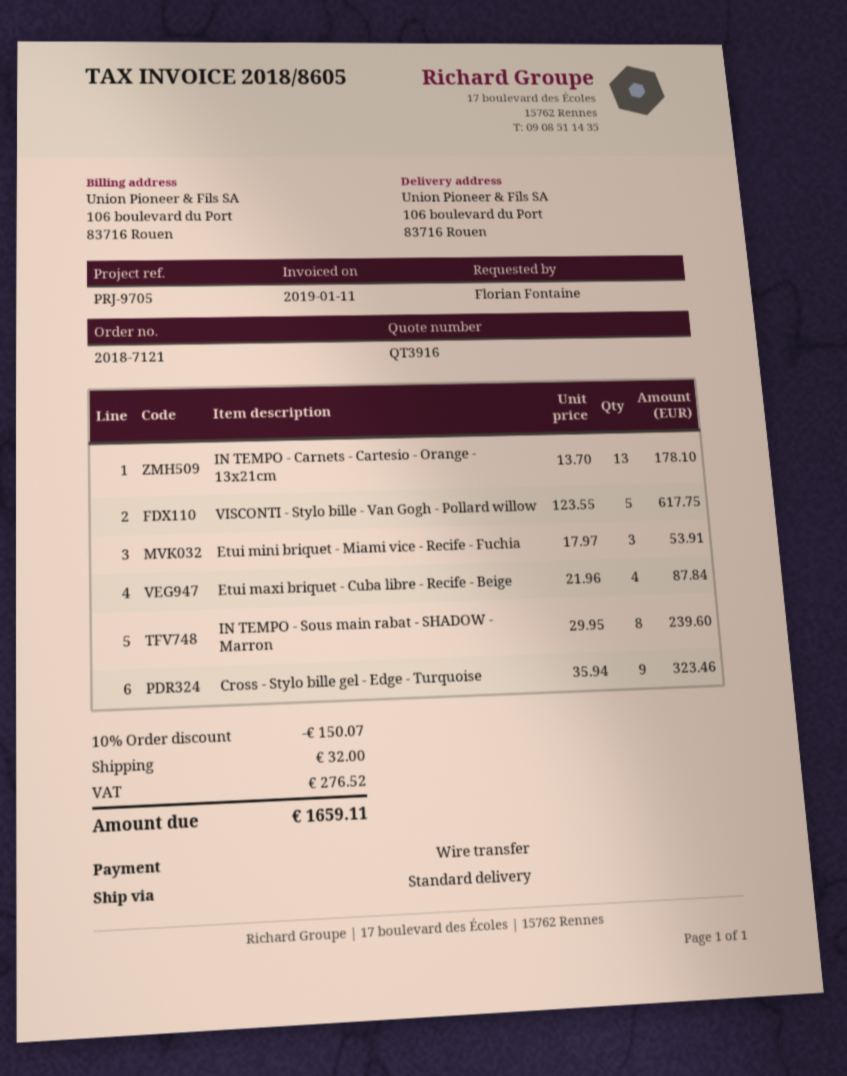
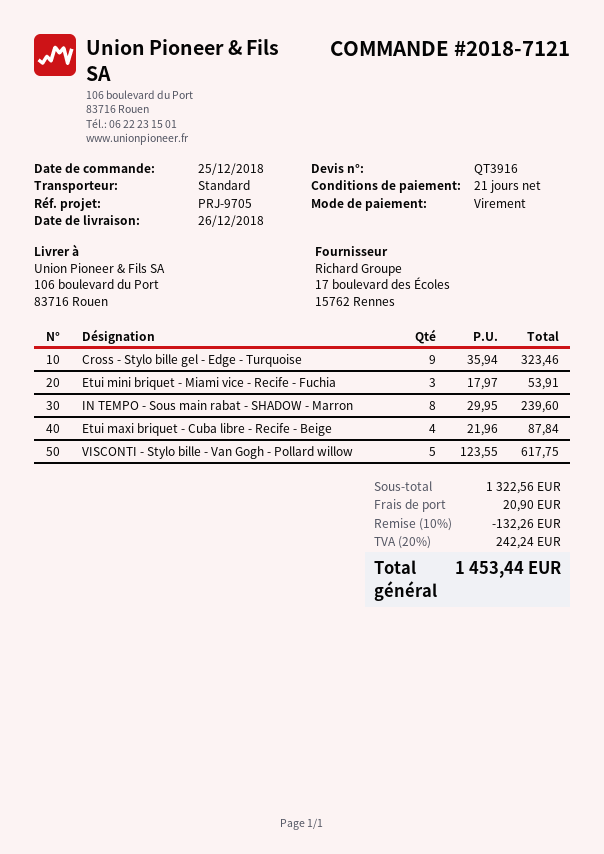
IN TEMPO - Carnets - Cartesio - Orange - 13x21cm: 13 x 13.70 = 178.10 -> none
discount: 10% = 150.07 -> 10% = 132.26
shipping: 32.00 -> 20.90
tax: 276.52 -> 242.24
total: 1659.11 -> 1453.44

